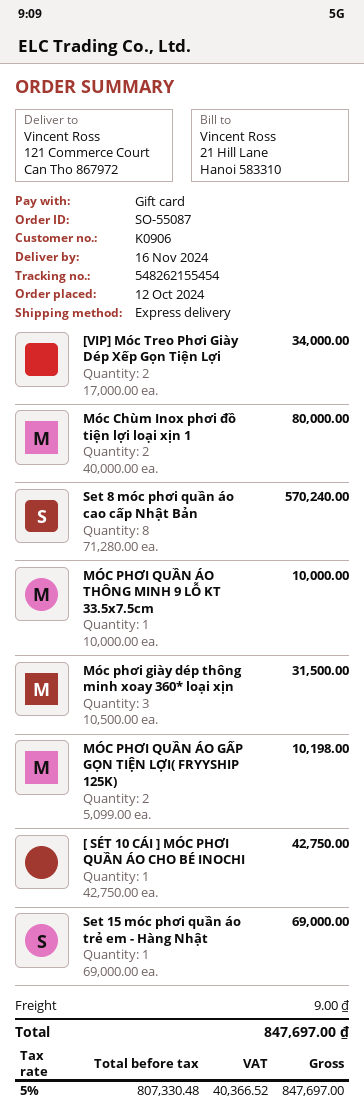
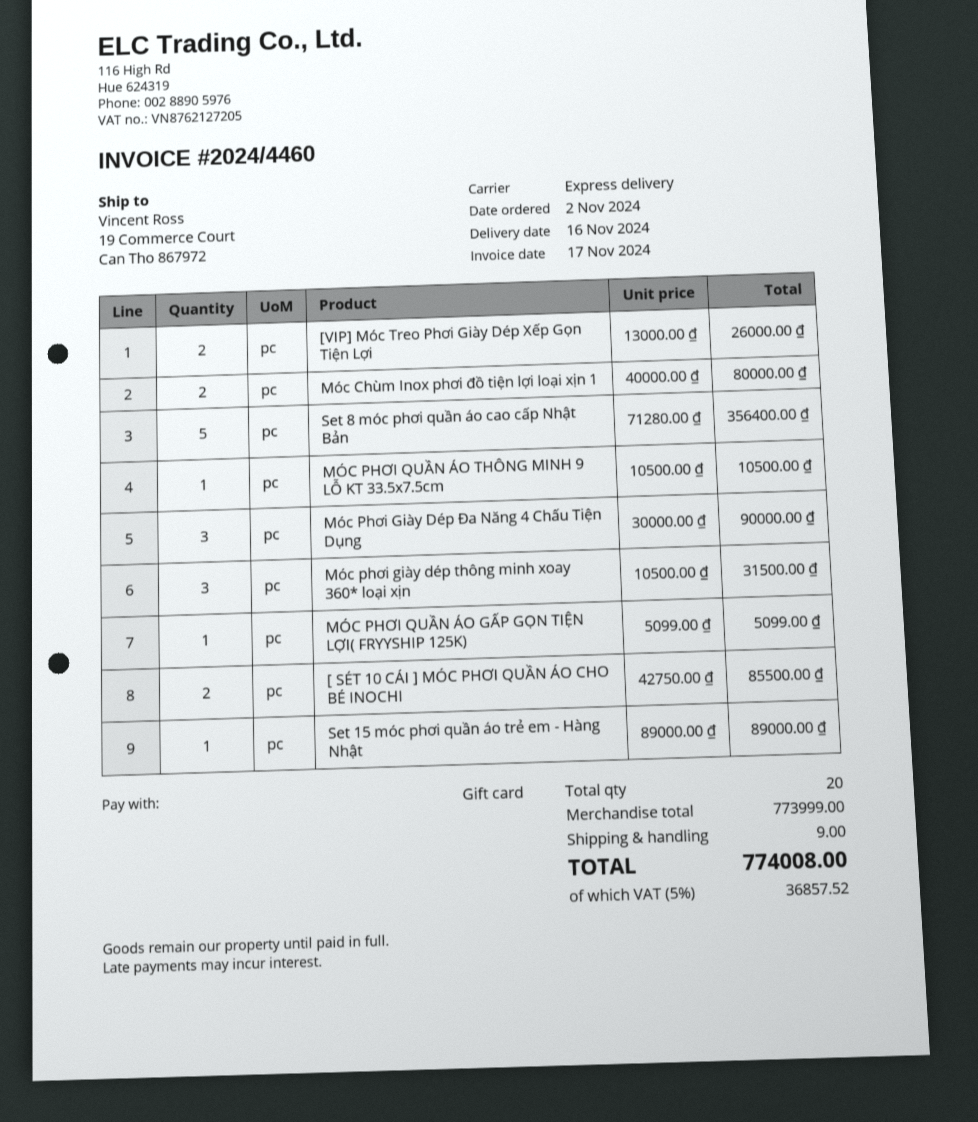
order date: 2024-10-12 -> 2024-11-02
ship to: 121 Commerce Court, Can Tho 867972 -> 19 Commerce Court, Can Tho 867972
[VIP] Móc Treo Phơi Giày Dép Xếp Gọn Tiện Lợi: 2 x 17000.00 = 34000.00 -> 2 x 13000.00 = 26000.00
Set 8 móc phơi quần áo cao cấp Nhật Bản: 8 x 71280.00 = 570240.00 -> 5 x 71280.00 = 356400.00
MÓC PHƠI QUẦN ÁO THÔNG MINH 9 LỖ KT 33.5x7.5cm: 1 x 10000.00 = 10000.00 -> 1 x 10500.00 = 10500.00
MÓC PHƠI QUẦN ÁO GẤP GỌN TIỆN LỢI( FRYYSHIP 125K): 2 x 5099.00 = 10198.00 -> 1 x 5099.00 = 5099.00
[ SÉT 10 CÁI ] MÓC PHƠI QUẦN ÁO CHO BÉ INOCHI: 1 x 42750.00 = 42750.00 -> 2 x 42750.00 = 85500.00
Set 15 móc phơi quần áo trẻ em - Hàng Nhật: 1 x 69000.00 = 69000.00 -> 1 x 89000.00 = 89000.00
Móc Phơi Giày Dép Đa Năng 4 Chấu Tiện Dụng: none -> 3 x 30000.00 = 90000.00
tax: 5% = 40366.52 -> 5% = 36857.52
total: 847697.00 -> 774008.00

